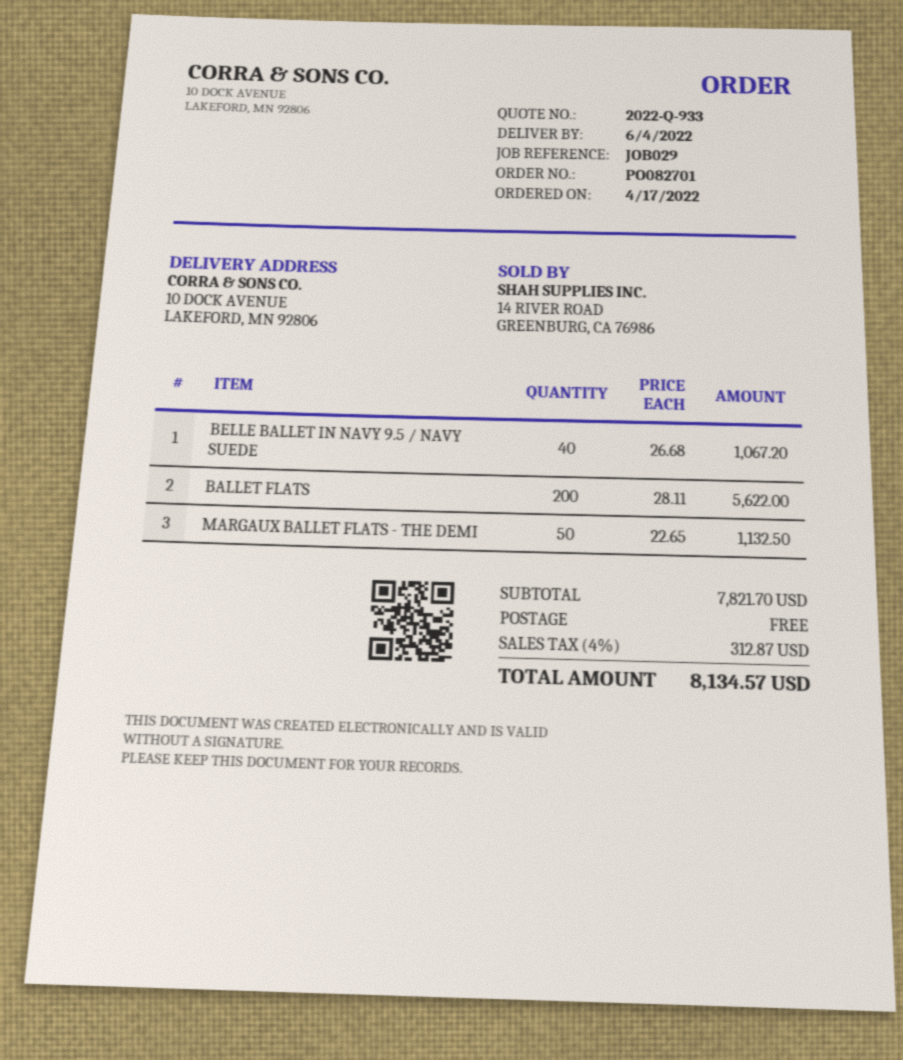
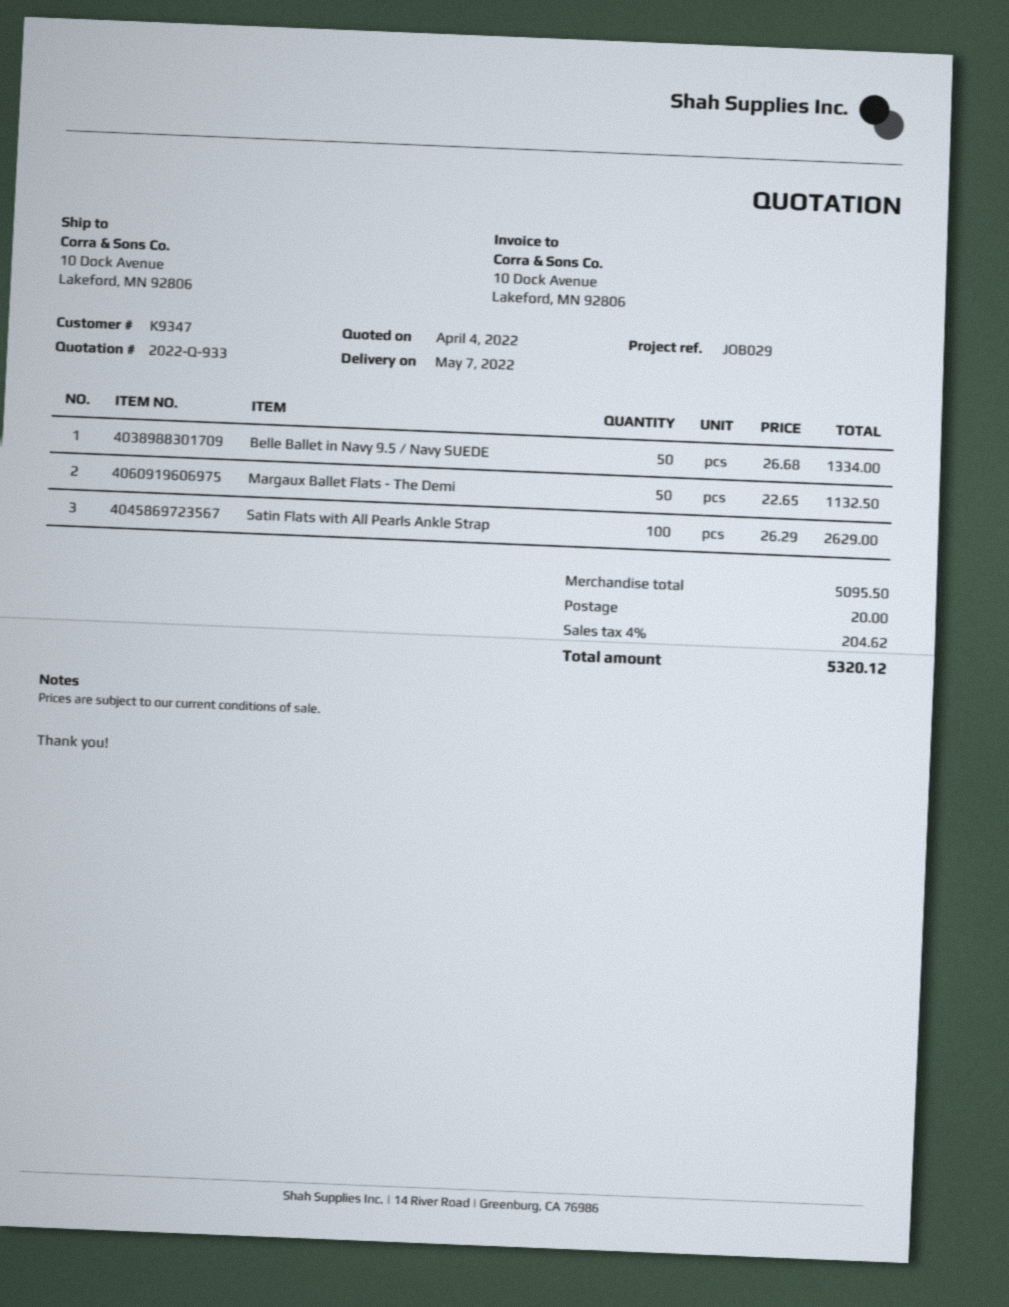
delivery date: 2022-06-04 -> 2022-05-07
BELLE BALLET IN NAVY 9.5 / NAVY SUEDE: 40 x 26.68 = 1067.20 -> 50 x 26.68 = 1334.00
BALLET FLATS: 200 x 28.11 = 5622.00 -> none
Satin Flats with All Pearls Ankle Strap: none -> 100 x 26.29 = 2629.00
subtotal: 7821.70 -> 5095.50
shipping: 0.00 -> 20.00
tax: 4% = 312.87 -> 4% = 204.62
total: 8134.57 -> 5320.12

